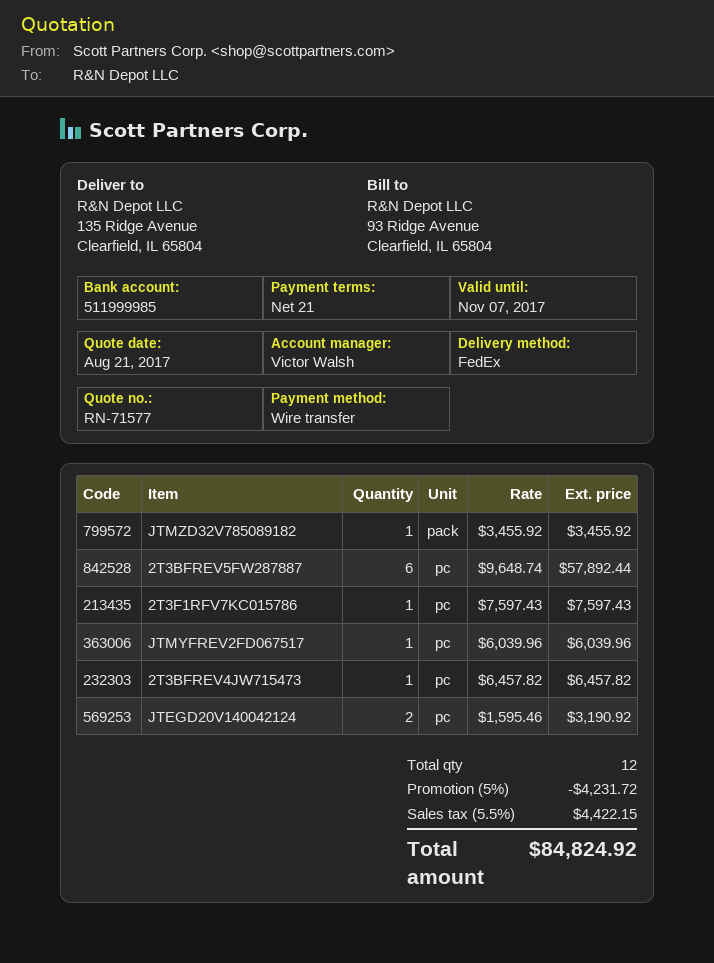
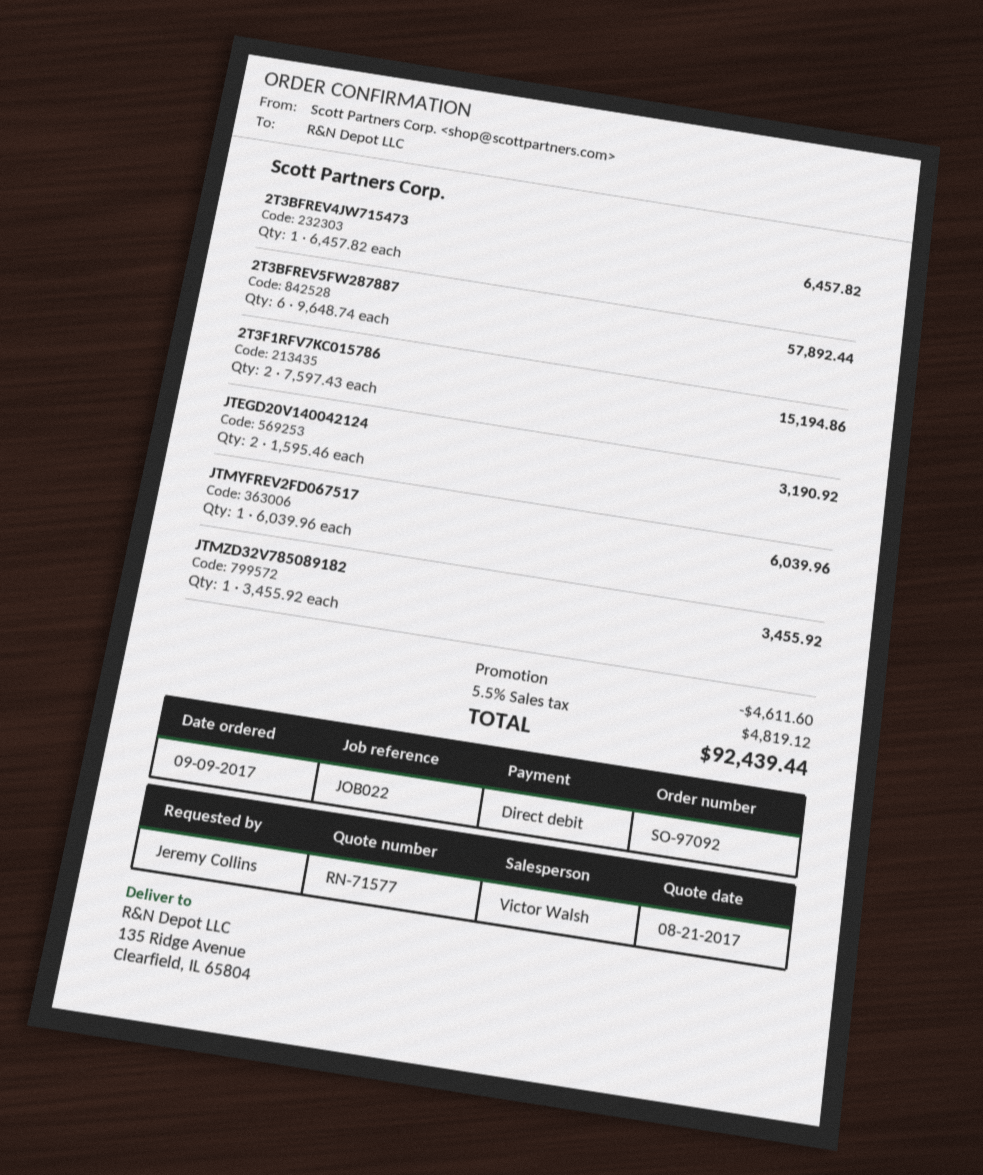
payment method: bank transfer -> direct debit
2T3F1RFV7KC015786: 1 x 7597.43 = 7597.43 -> 2 x 7597.43 = 15194.86
discount: 4231.72 -> 4611.60
tax: 5.5% = 4422.15 -> 5.5% = 4819.12
total: 84824.92 -> 92439.44

